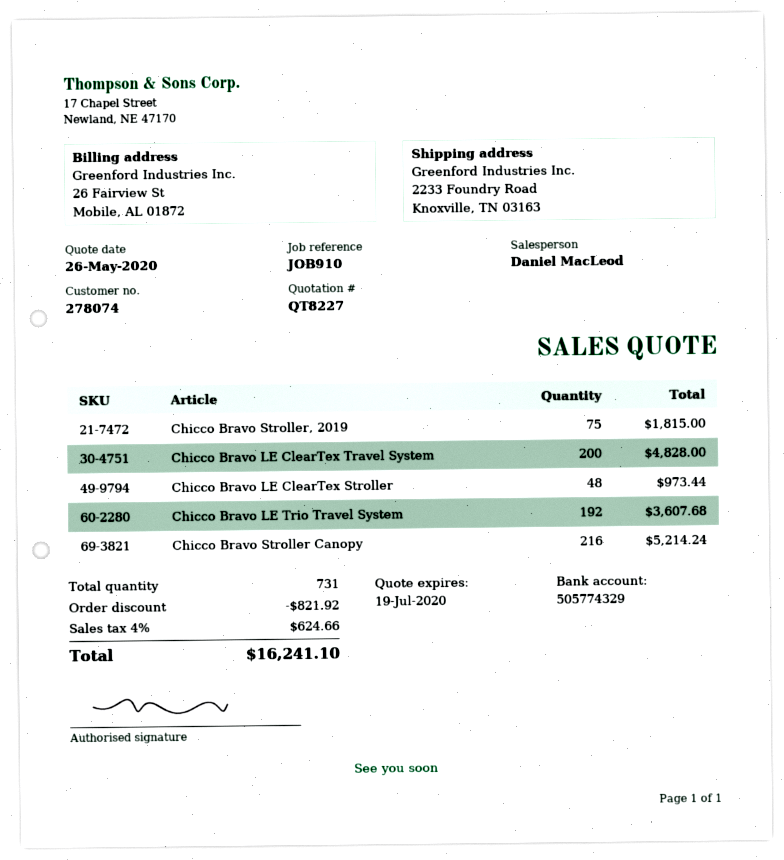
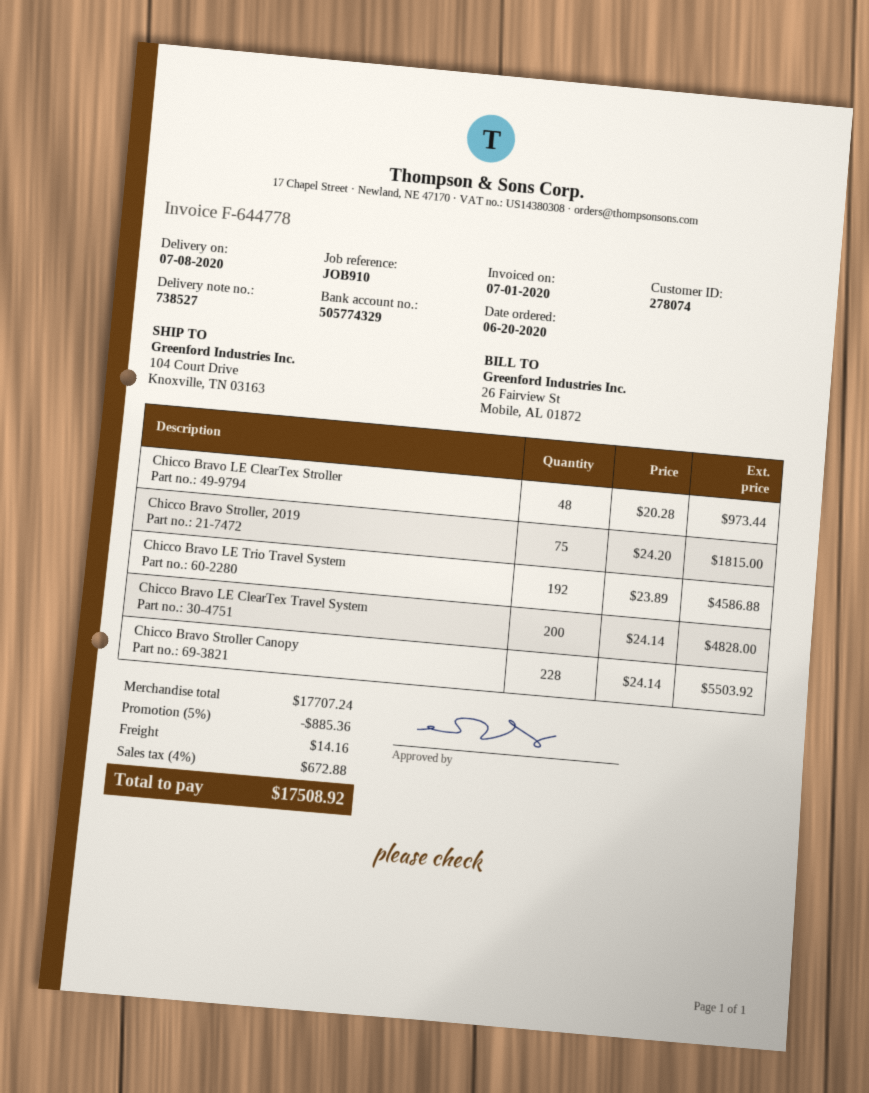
ship to: 2233 Foundry Road, Knoxville, TN 03163 -> 104 Court Drive, Knoxville, TN 03163
Chicco Bravo LE Trio Travel System: 192 for 3607.68 -> 192 for 4586.88
Chicco Bravo Stroller Canopy: 216 for 5214.24 -> 228 for 5503.92
discount: 821.92 -> 885.36
shipping: none -> 14.16
tax: 4% = 624.66 -> 4% = 672.88
total: 16241.10 -> 17508.92

